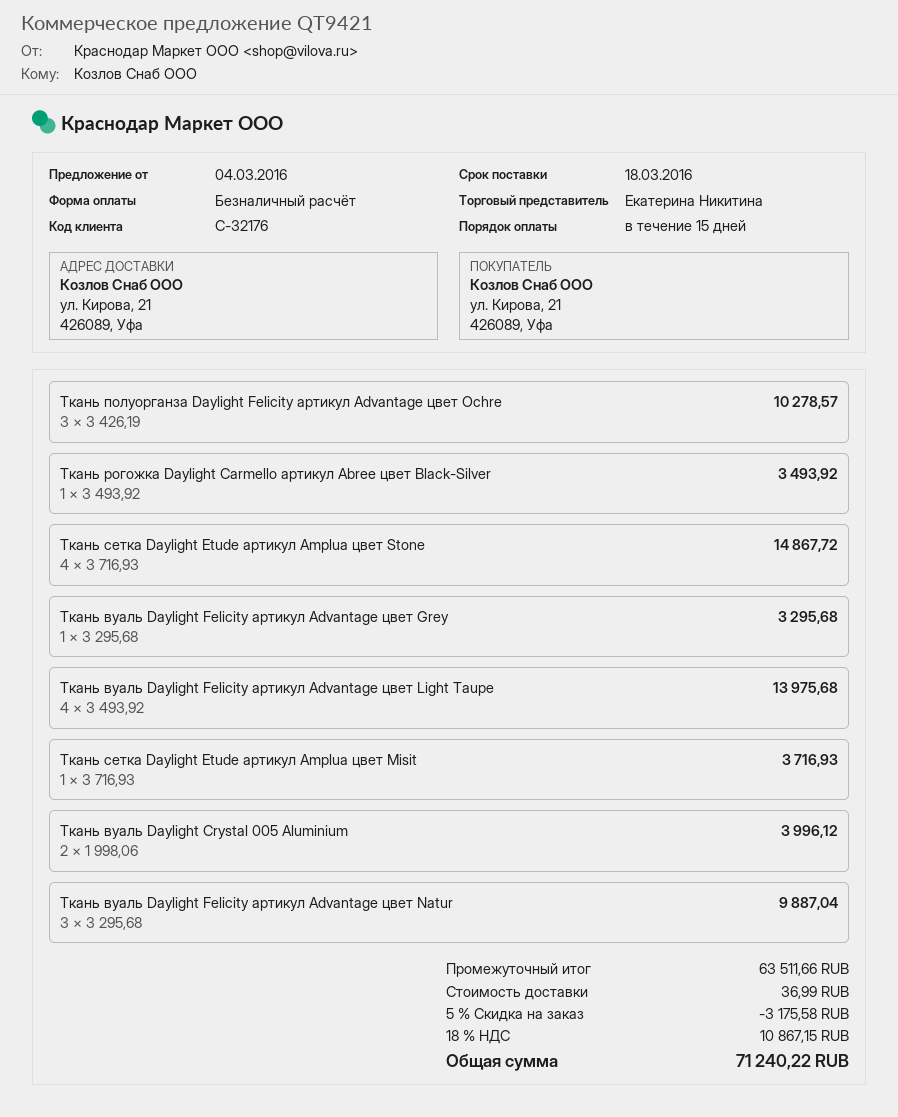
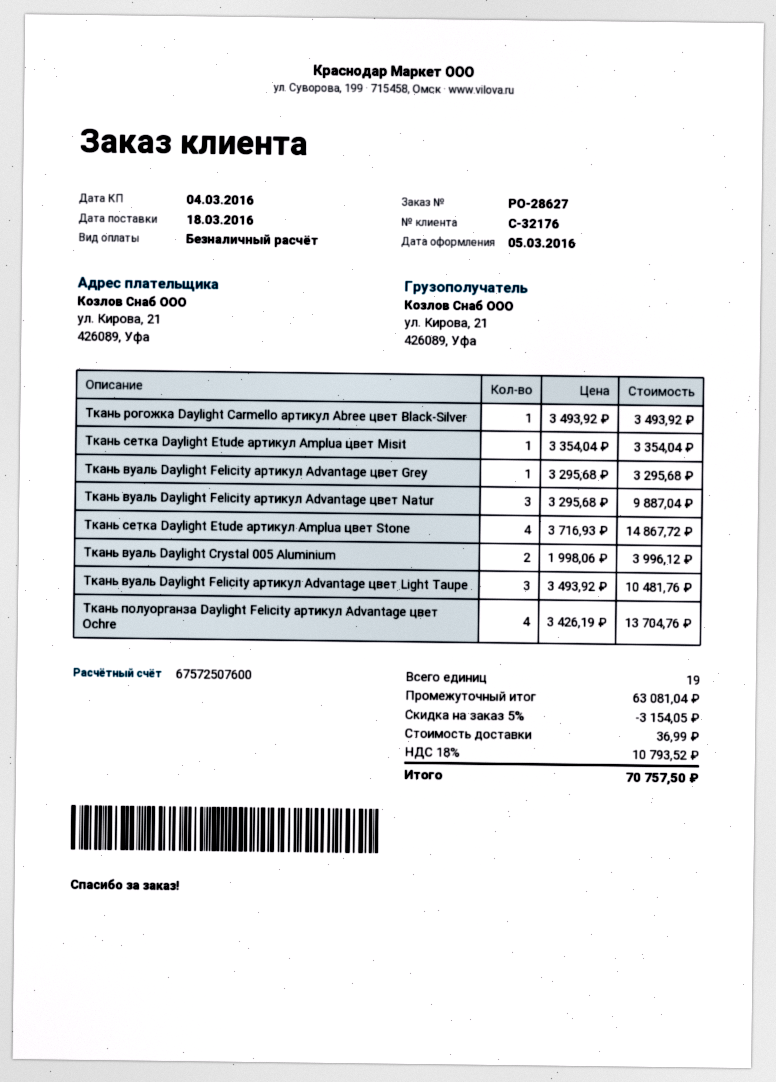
Ткань полуорганза Daylight Felicity артикул Advantage цвет Ochre: 3 x 3426.19 = 10278.57 -> 4 x 3426.19 = 13704.76
Ткань вуаль Daylight Felicity артикул Advantage цвет Light Taupe: 4 x 3493.92 = 13975.68 -> 3 x 3493.92 = 10481.76
Ткань сетка Daylight Etude артикул Amplua цвет Misit: 1 x 3716.93 = 3716.93 -> 1 x 3354.04 = 3354.04
subtotal: 63511.66 -> 63081.04
discount: 5% = 3175.58 -> 5% = 3154.05
tax: 18% = 10867.15 -> 18% = 10793.52
total: 71240.22 -> 70757.50

